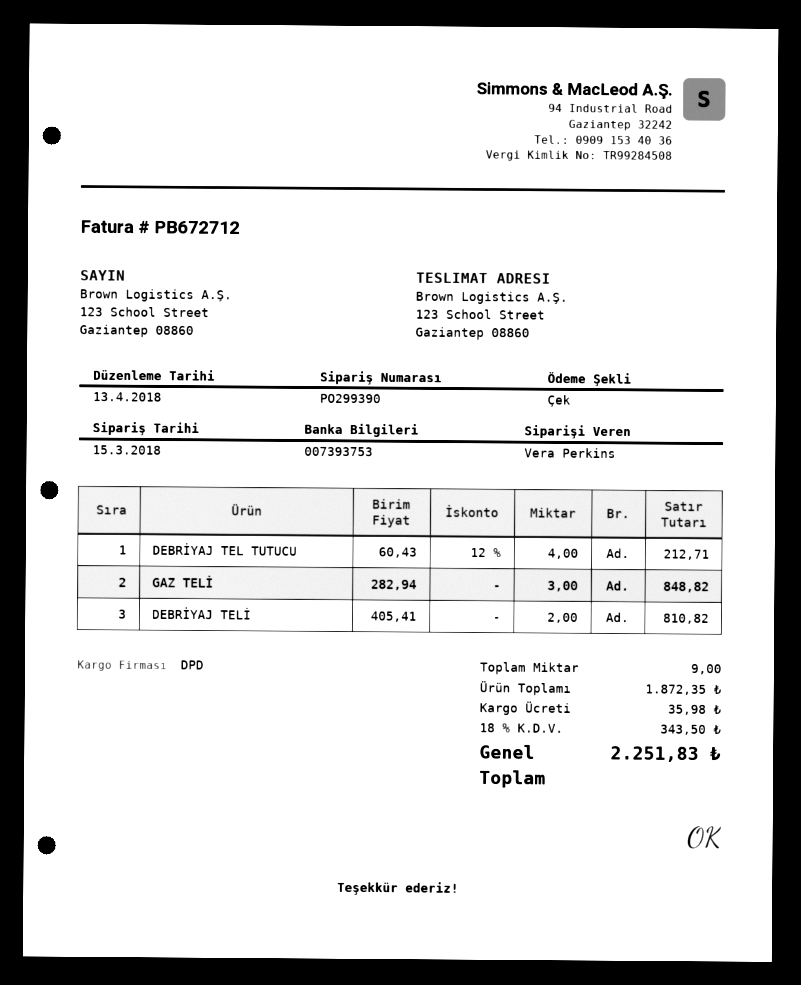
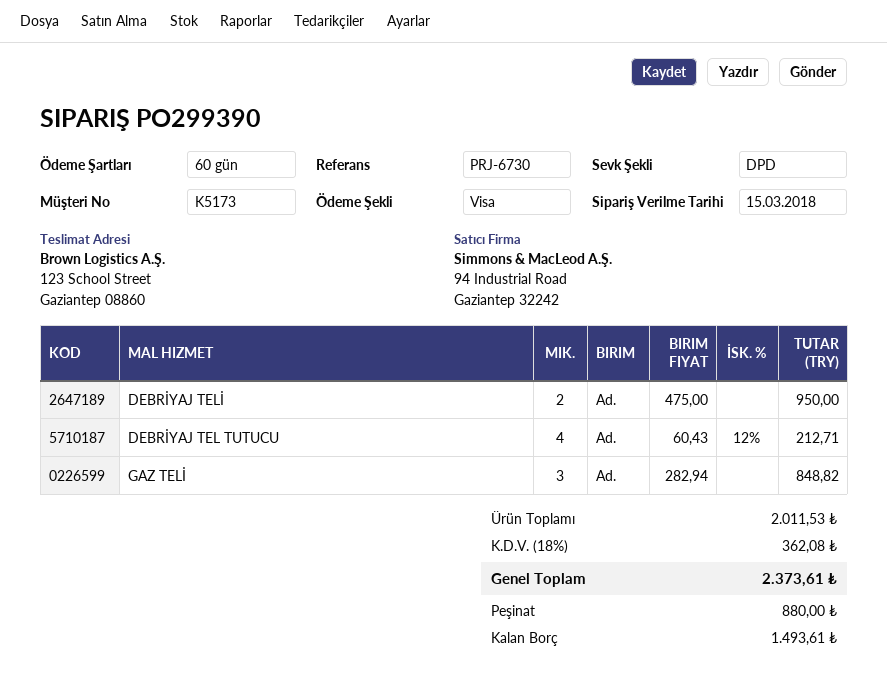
payment method: cheque -> Visa
DEBRİYAJ TELİ: 2 x 405.41 = 810.82 -> 2 x 475.00 = 950.00
subtotal: 1872.35 -> 2011.53
shipping: 35.98 -> none
tax: 18% = 343.50 -> 18% = 362.08
total: 2251.83 -> 2373.61

